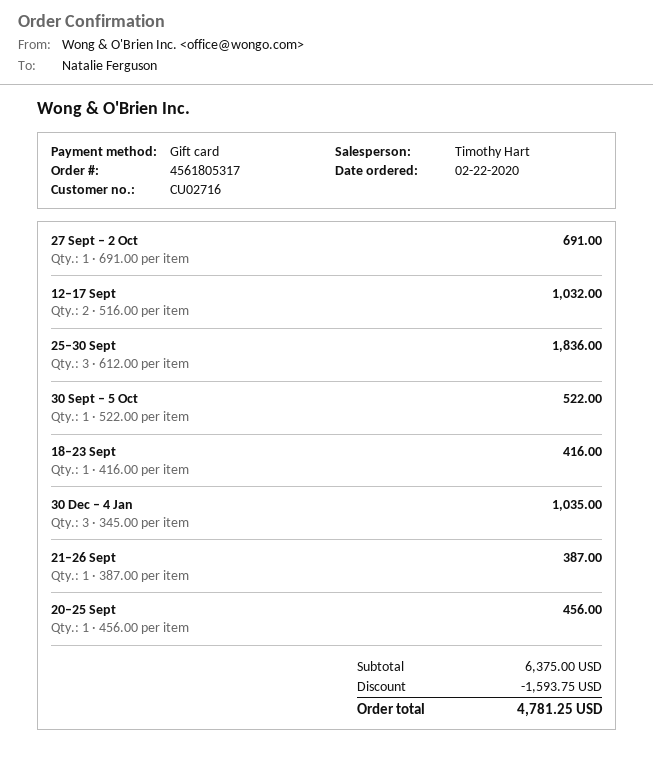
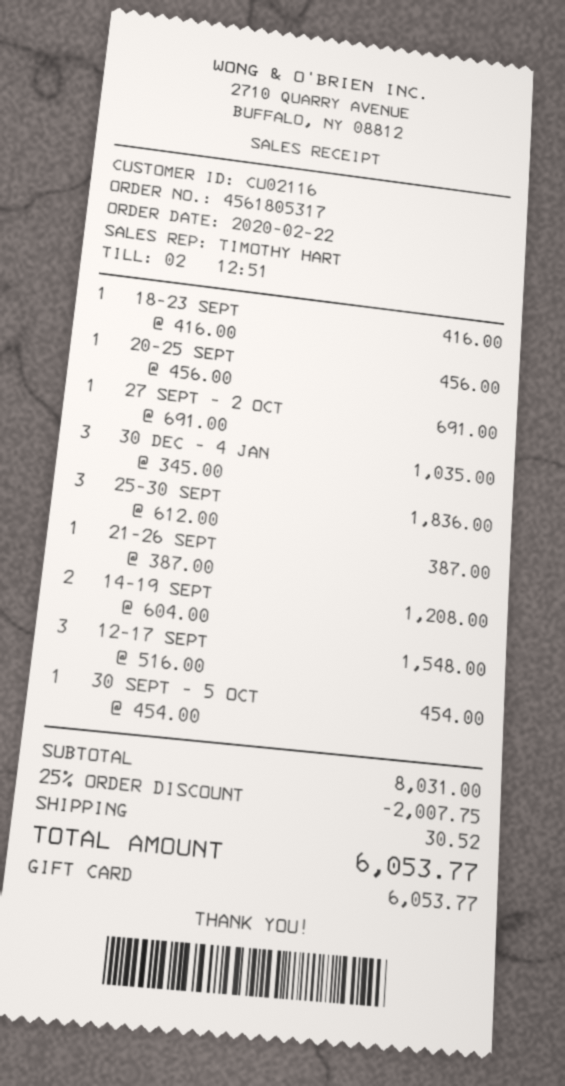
customer number: CU02716 -> CU02116
12–17 Sept: 2 x 516.00 = 1032.00 -> 3 x 516.00 = 1548.00
30 Sept – 5 Oct: 1 x 522.00 = 522.00 -> 1 x 454.00 = 454.00
14–19 SEPT: none -> 2 x 604.00 = 1208.00
subtotal: 6375.00 -> 8031.00
discount: 1593.75 -> 2007.75
shipping: none -> 30.52
total: 4781.25 -> 6053.77

